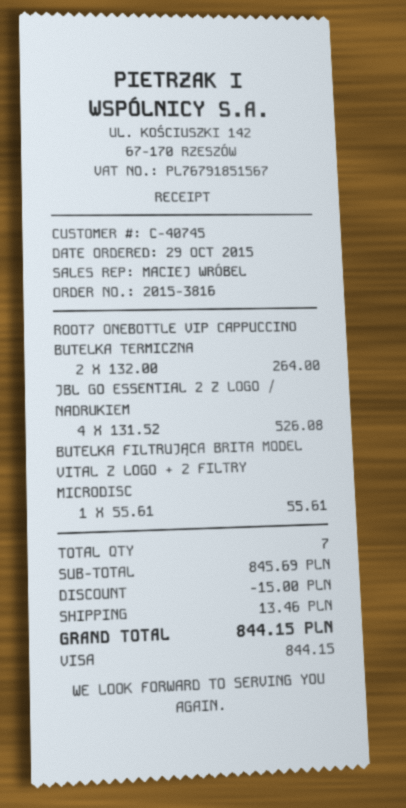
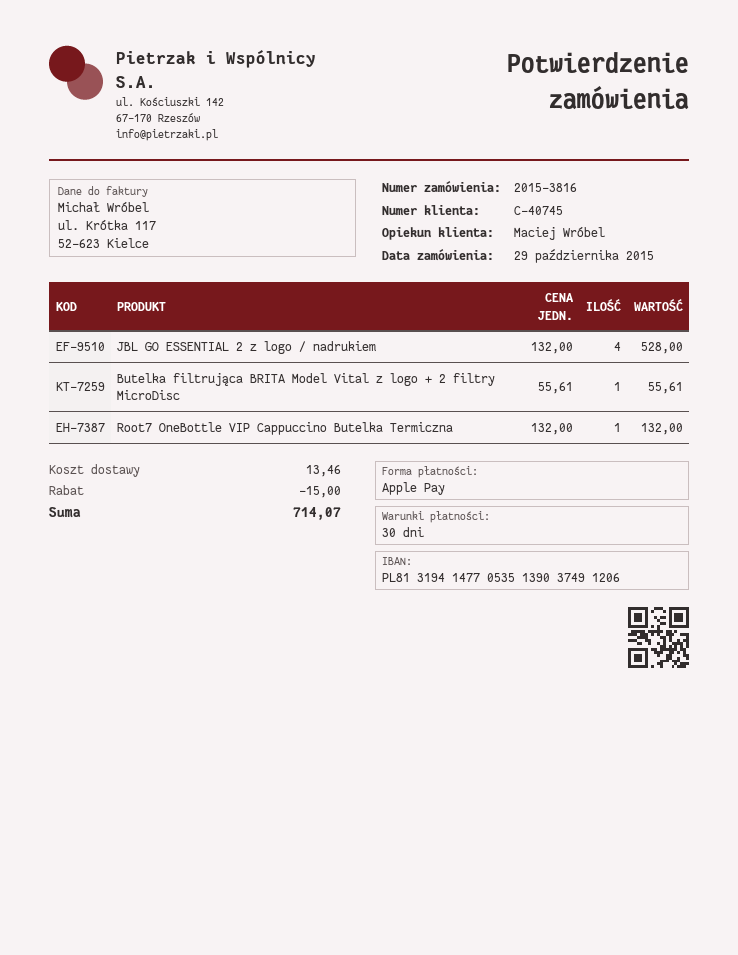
payment method: Visa -> Apple Pay
ROOT7 ONEBOTTLE VIP CAPPUCCINO BUTELKA TERMICZNA: 2 x 132.00 = 264.00 -> 1 x 132.00 = 132.00
JBL GO ESSENTIAL 2 Z LOGO / NADRUKIEM: 4 x 131.52 = 526.08 -> 4 x 132.00 = 528.00
total: 844.15 -> 714.07

